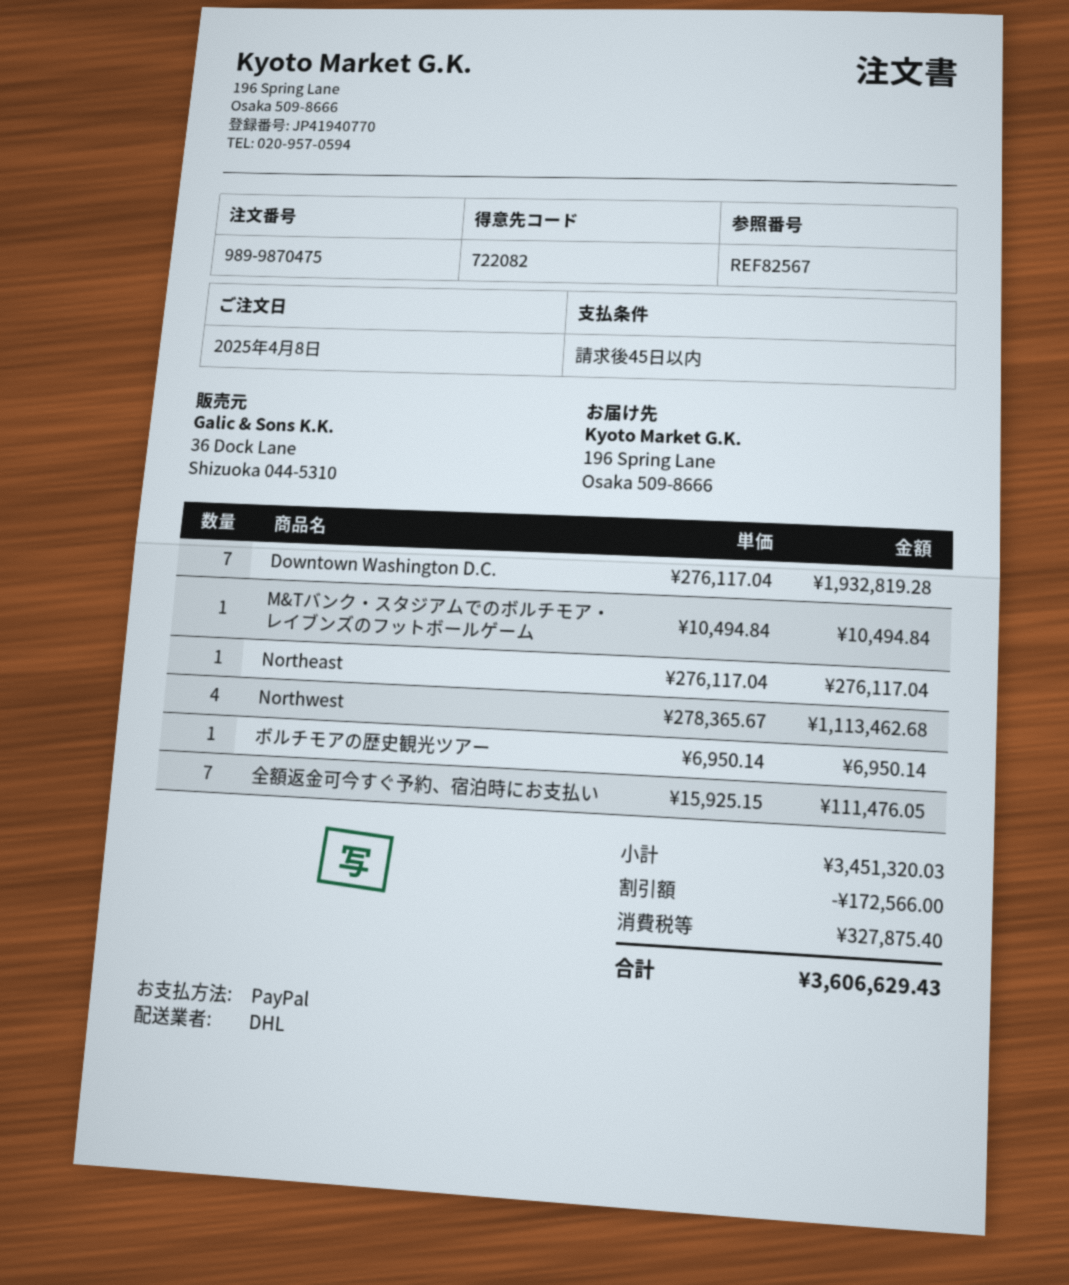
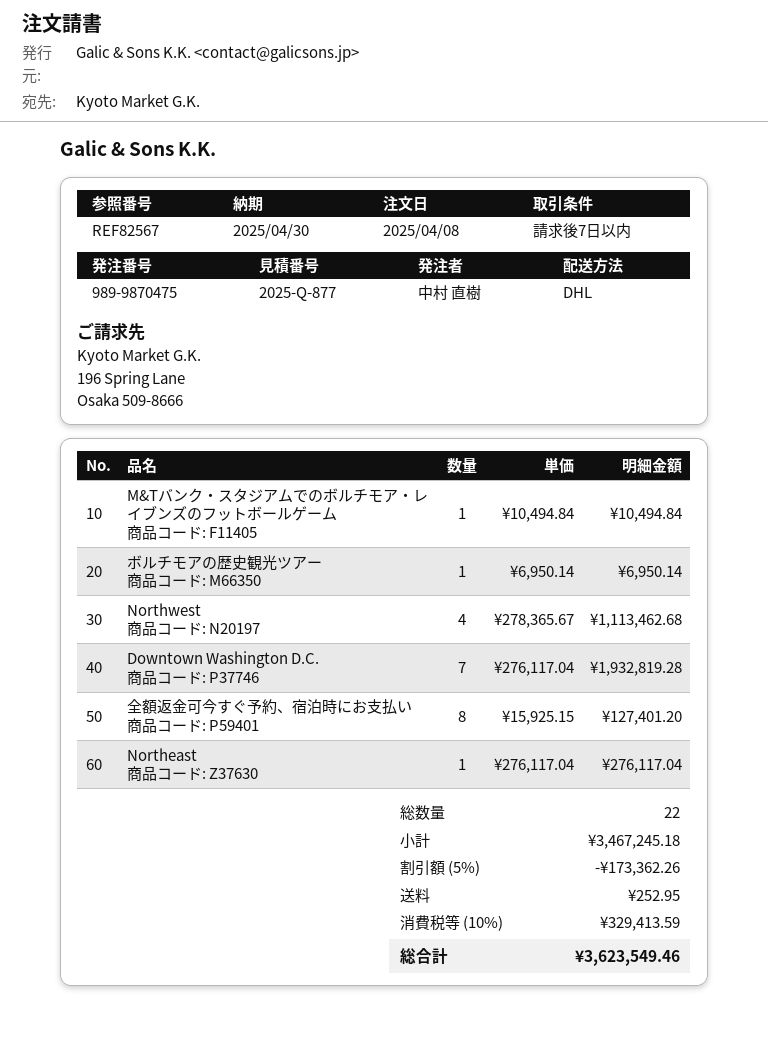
payment terms: 45 days -> 7 days
全額返金可今すぐ予約、宿泊時にお支払い: 7 x 15925.15 = 111476.05 -> 8 x 15925.15 = 127401.20
subtotal: 3451320.03 -> 3467245.18
discount: 172566.00 -> 173362.26
shipping: none -> 252.95
tax: 327875.40 -> 329413.59
total: 3606629.43 -> 3623549.46

